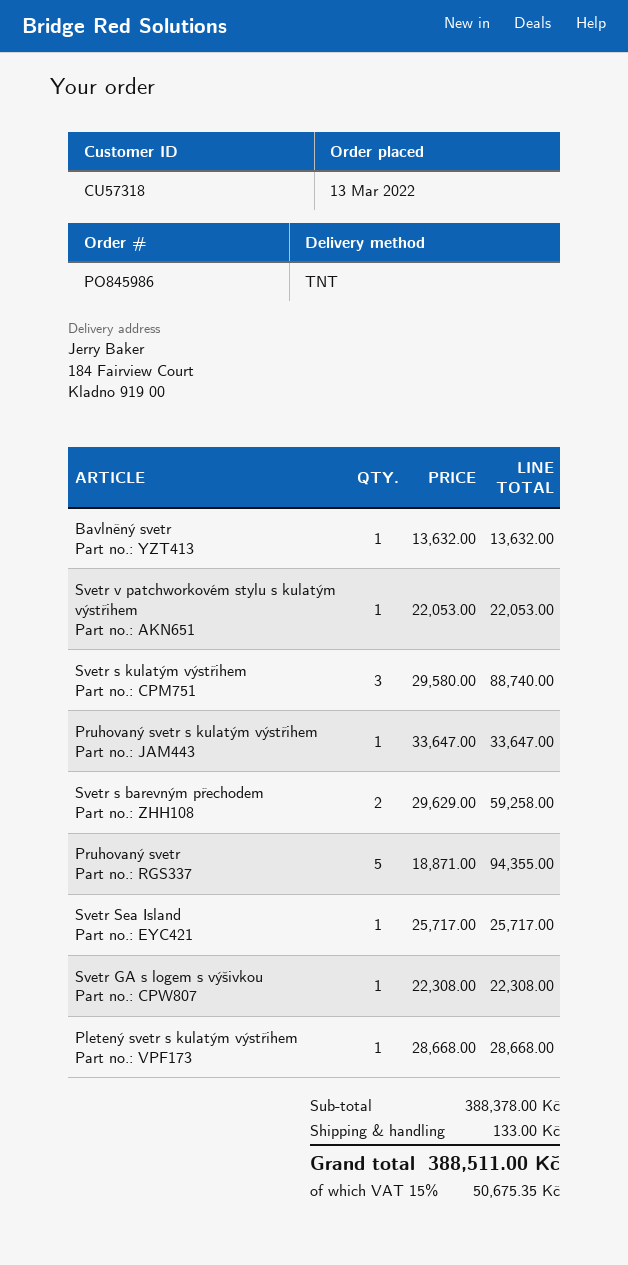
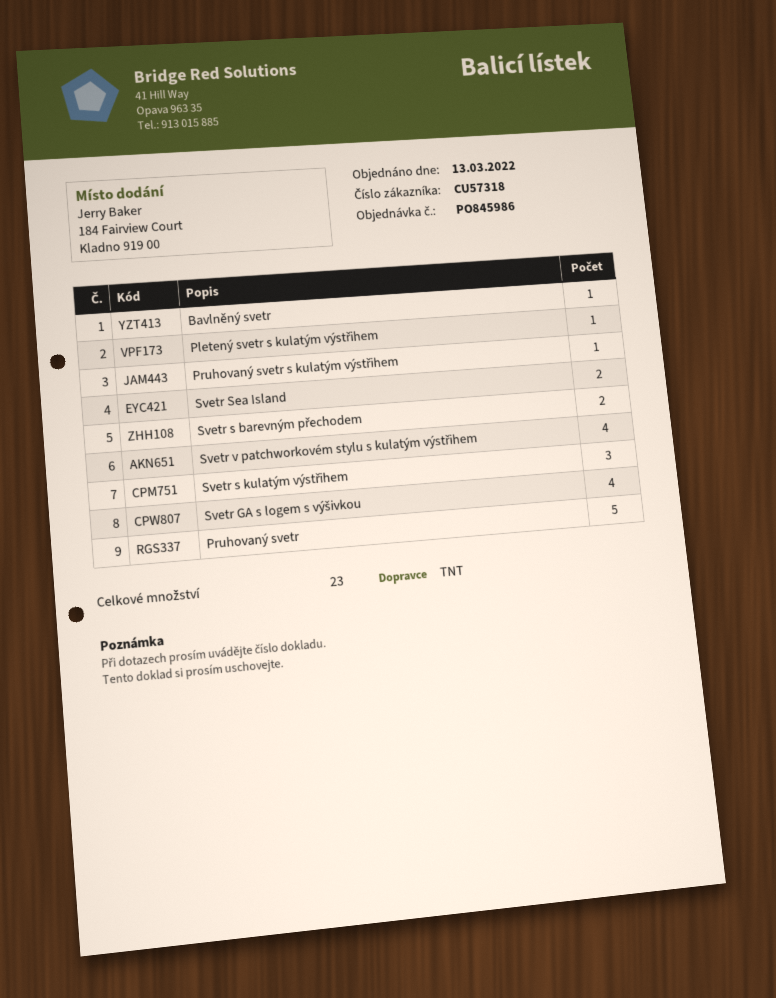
Svetr v patchworkovém stylu s kulatým výstřihem: 1 -> 4
Svetr Sea Island: 1 -> 2
Svetr GA s logem s výšivkou: 1 -> 4

